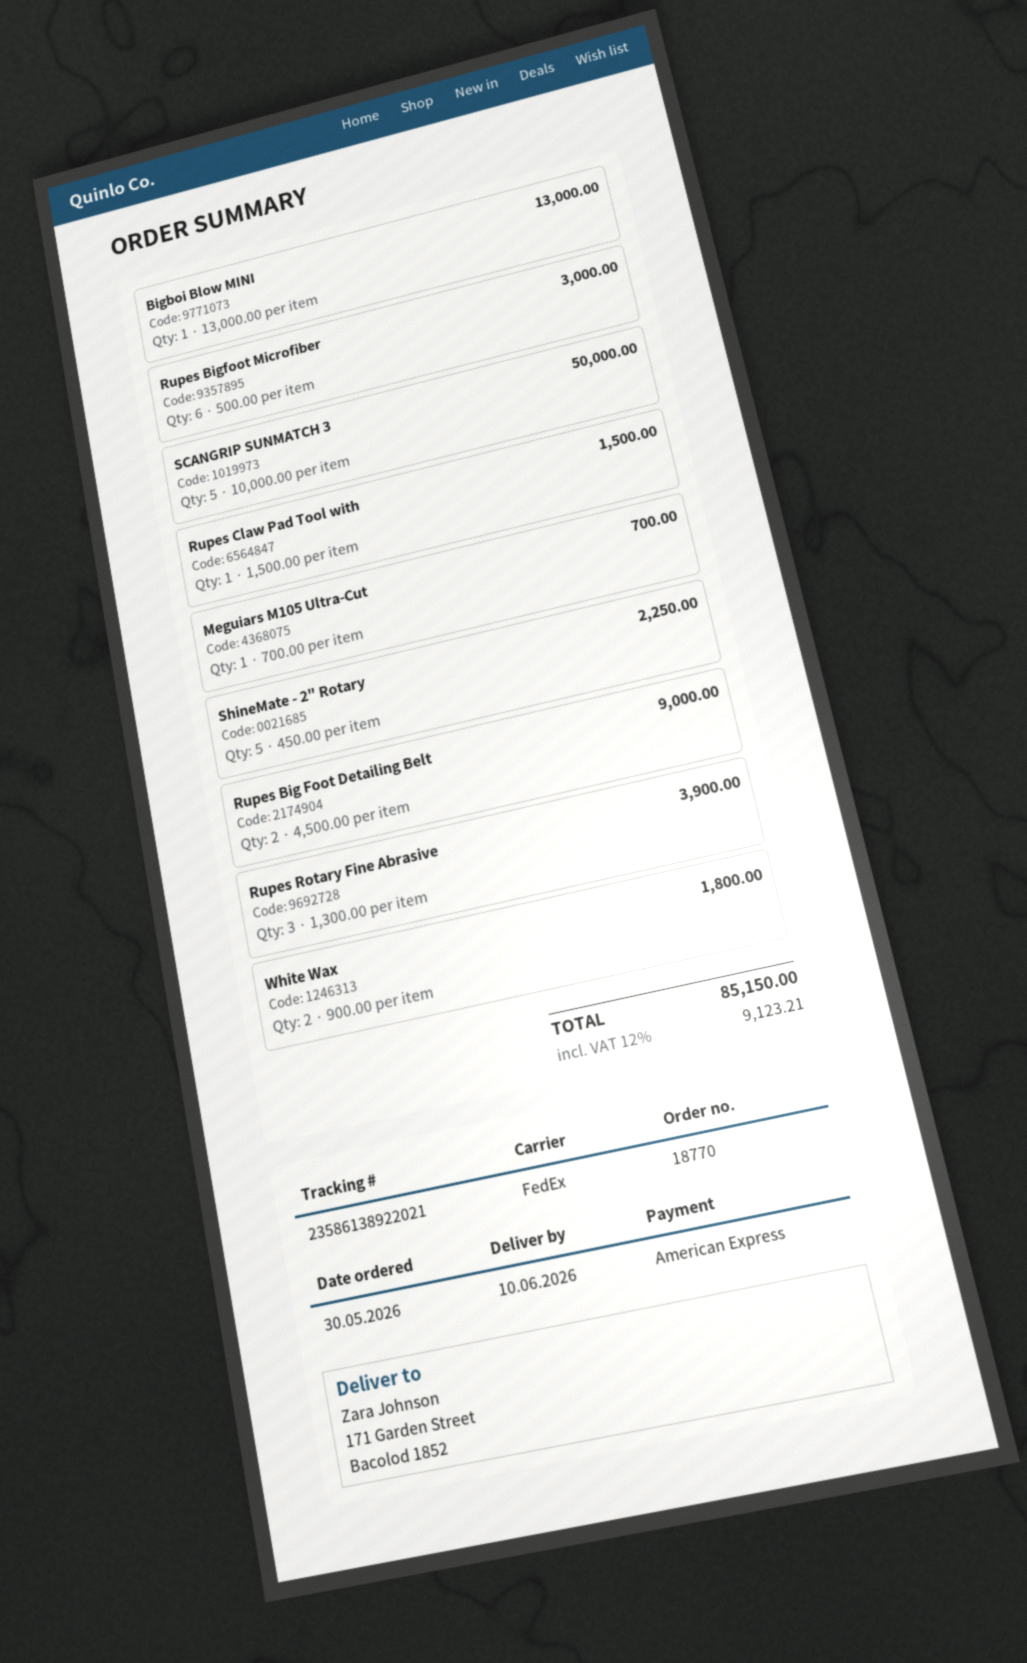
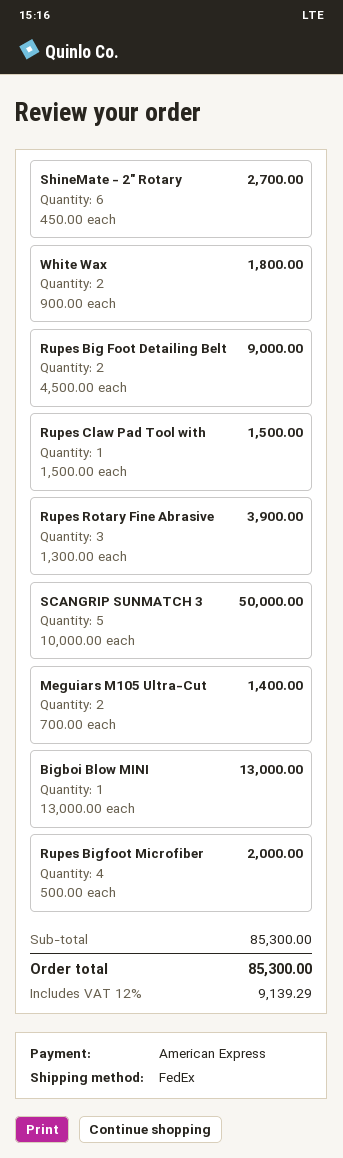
Rupes Bigfoot Microfiber: 6 x 500.00 = 3000.00 -> 4 x 500.00 = 2000.00
Meguiars M105 Ultra-Cut: 1 x 700.00 = 700.00 -> 2 x 700.00 = 1400.00
ShineMate - 2" Rotary: 5 x 450.00 = 2250.00 -> 6 x 450.00 = 2700.00
tax: 12% = 9123.21 -> 12% = 9139.29
total: 85150.00 -> 85300.00

